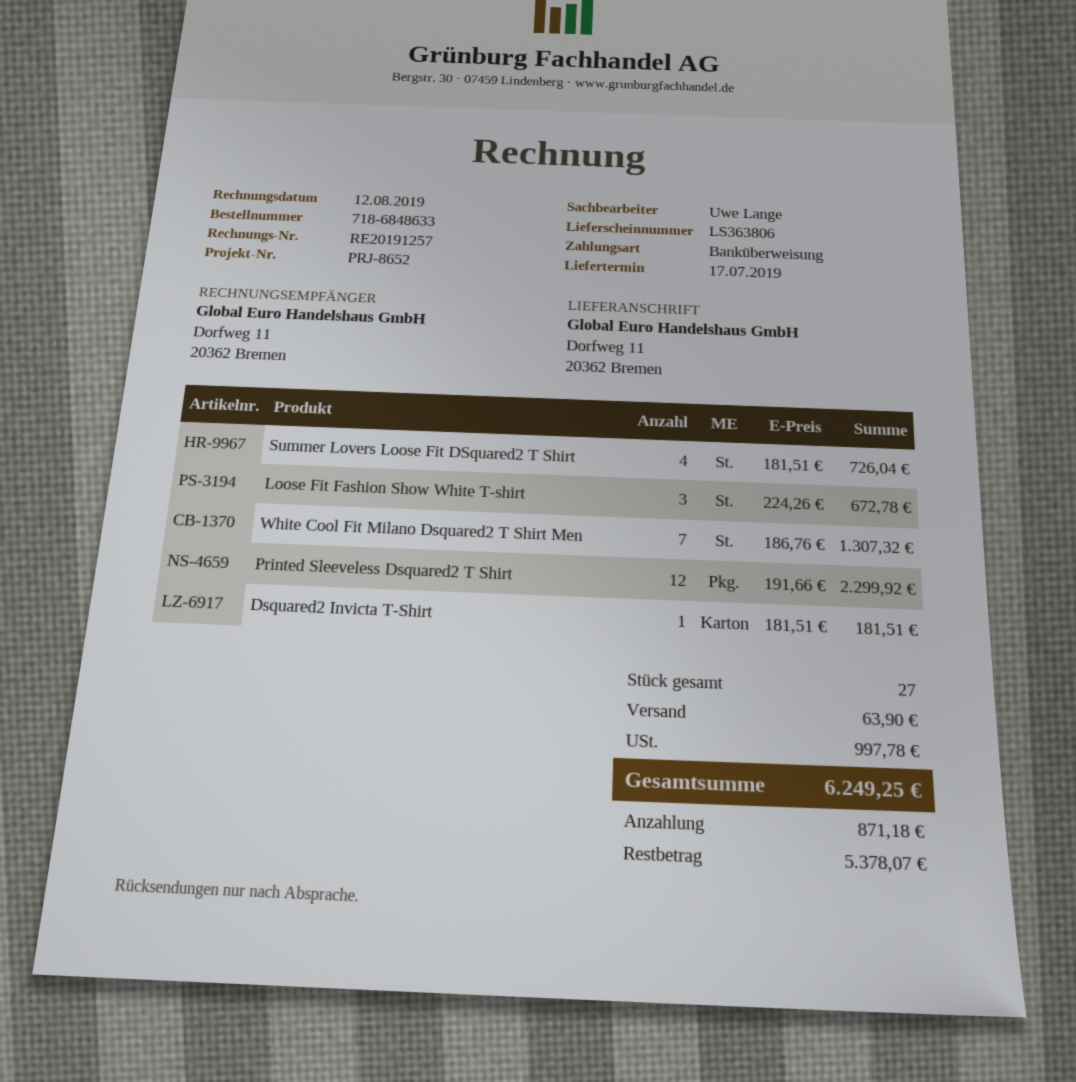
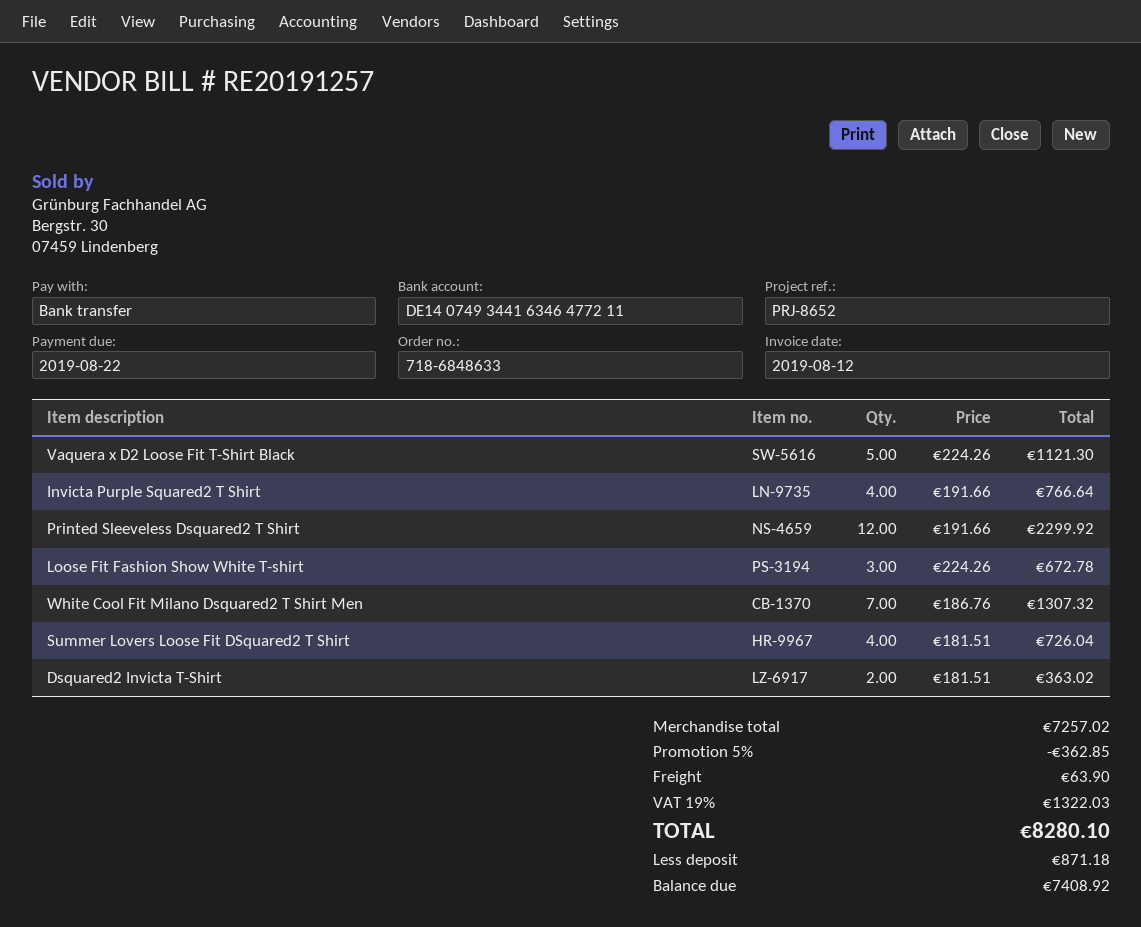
Dsquared2 Invicta T-Shirt: 1 x 181.51 = 181.51 -> 2 x 181.51 = 363.02
Vaquera x D2 Loose Fit T-Shirt Black: none -> 5 x 224.26 = 1121.30
Invicta Purple Squared2 T Shirt: none -> 4 x 191.66 = 766.64
discount: none -> 5% = 362.85
tax: 997.78 -> 1322.03
total: 6249.25 -> 8280.10
balance: 5378.07 -> 7408.92

